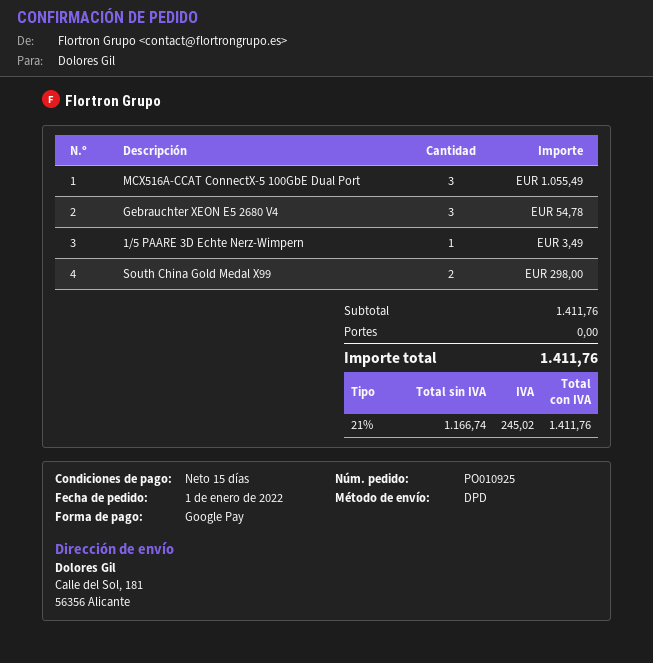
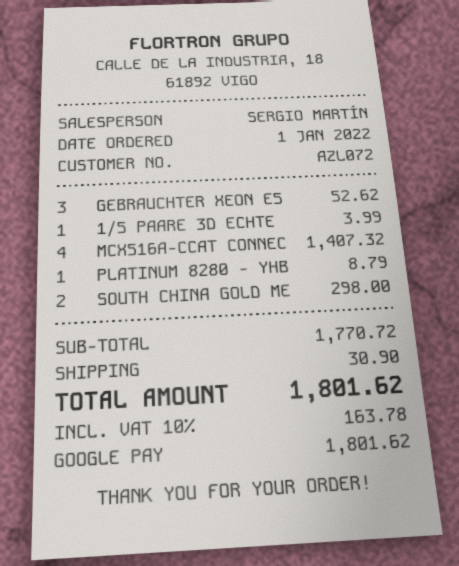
MCX516A-CCAT ConnectX-5 100GbE Dual Port: 3 for 1055.49 -> 4 for 1407.32
Gebrauchter XEON E5 2680 V4: 3 for 54.78 -> 3 for 52.62
1/5 PAARE 3D Echte Nerz-Wimpern: 1 for 3.49 -> 1 for 3.99
PLATINUM 8280 - YHB: none -> 1 for 8.79
subtotal: 1411.76 -> 1770.72
shipping: 0.00 -> 30.90
tax: 21% = 245.02 -> 10% = 163.78
total: 1411.76 -> 1801.62

